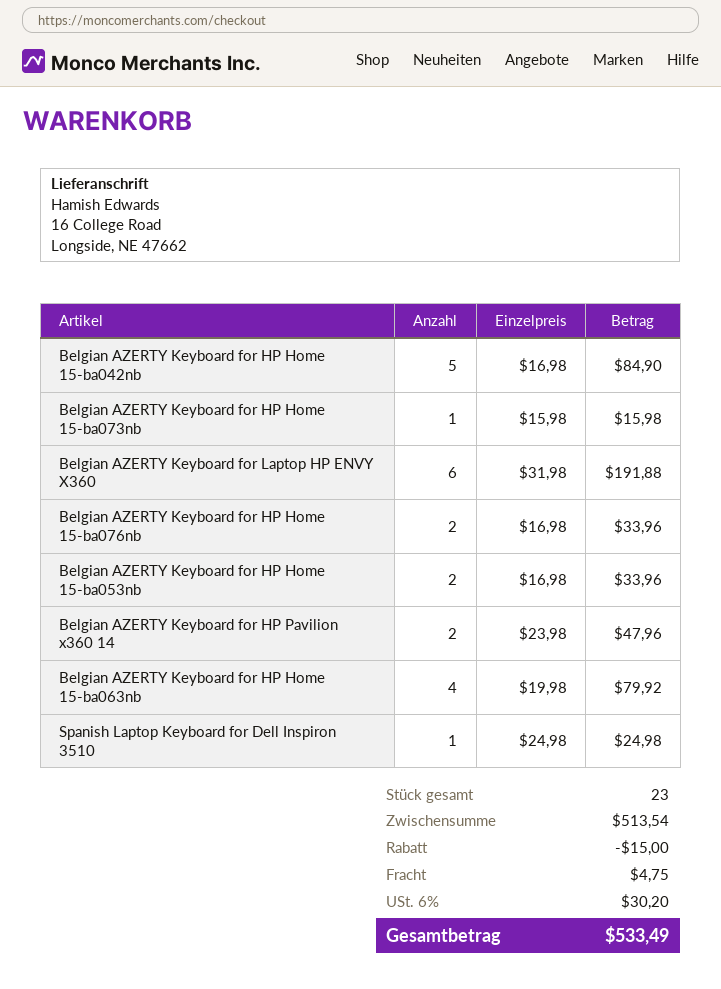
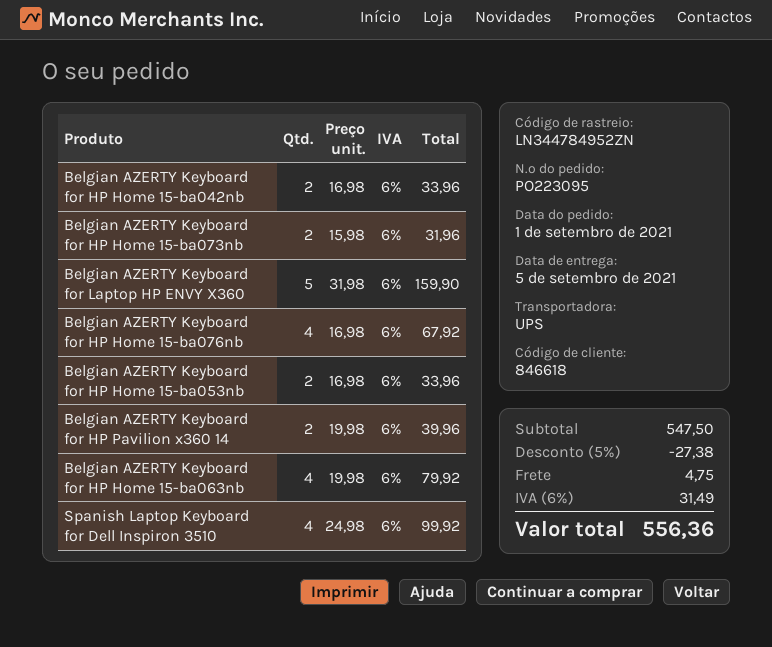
Belgian AZERTY Keyboard for HP Home 15-ba042nb: 5 x 16.98 = 84.90 -> 2 x 16.98 = 33.96
Belgian AZERTY Keyboard for HP Home 15-ba073nb: 1 x 15.98 = 15.98 -> 2 x 15.98 = 31.96
Belgian AZERTY Keyboard for Laptop HP ENVY X360: 6 x 31.98 = 191.88 -> 5 x 31.98 = 159.90
Belgian AZERTY Keyboard for HP Home 15-ba076nb: 2 x 16.98 = 33.96 -> 4 x 16.98 = 67.92
Belgian AZERTY Keyboard for HP Pavilion x360 14: 2 x 23.98 = 47.96 -> 2 x 19.98 = 39.96
Spanish Laptop Keyboard for Dell Inspiron 3510: 1 x 24.98 = 24.98 -> 4 x 24.98 = 99.92
subtotal: 513.54 -> 547.50
discount: 15.00 -> 27.38
tax: 6% = 30.20 -> 6% = 31.49
total: 533.49 -> 556.36

